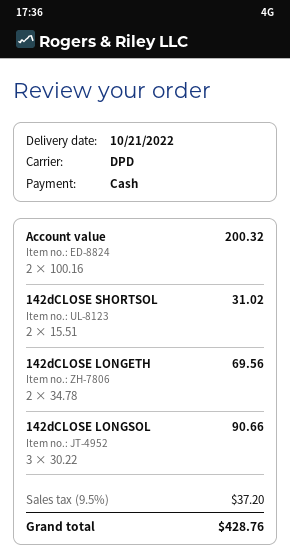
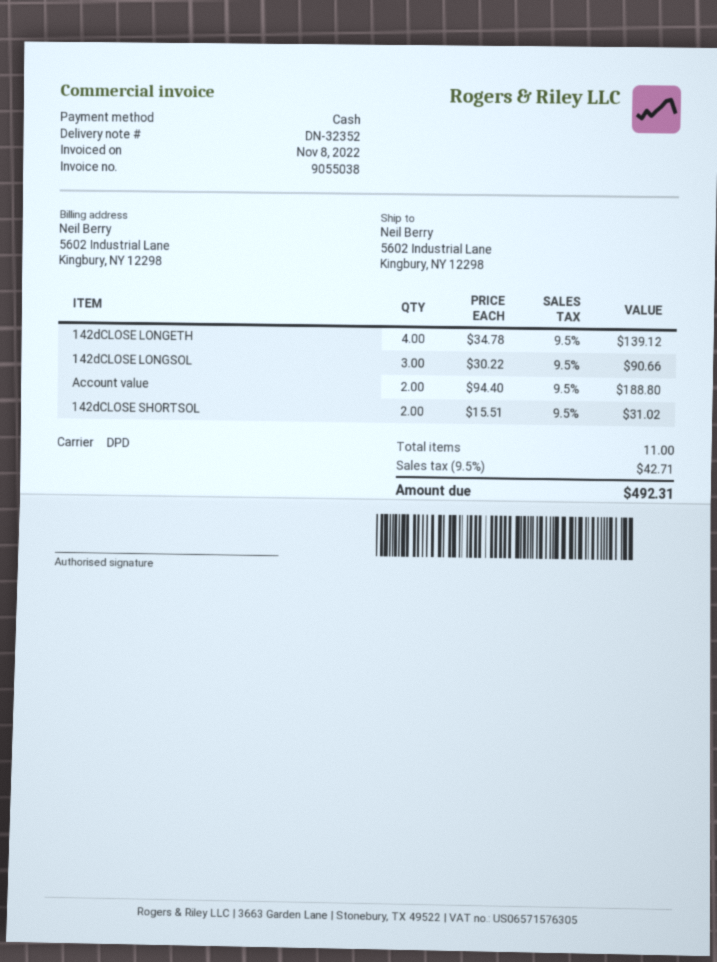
Account value: 2 x 100.16 = 200.32 -> 2 x 94.40 = 188.80
142dCLOSE LONGETH: 2 x 34.78 = 69.56 -> 4 x 34.78 = 139.12
tax: 9.5% = 37.20 -> 9.5% = 42.71
total: 428.76 -> 492.31

